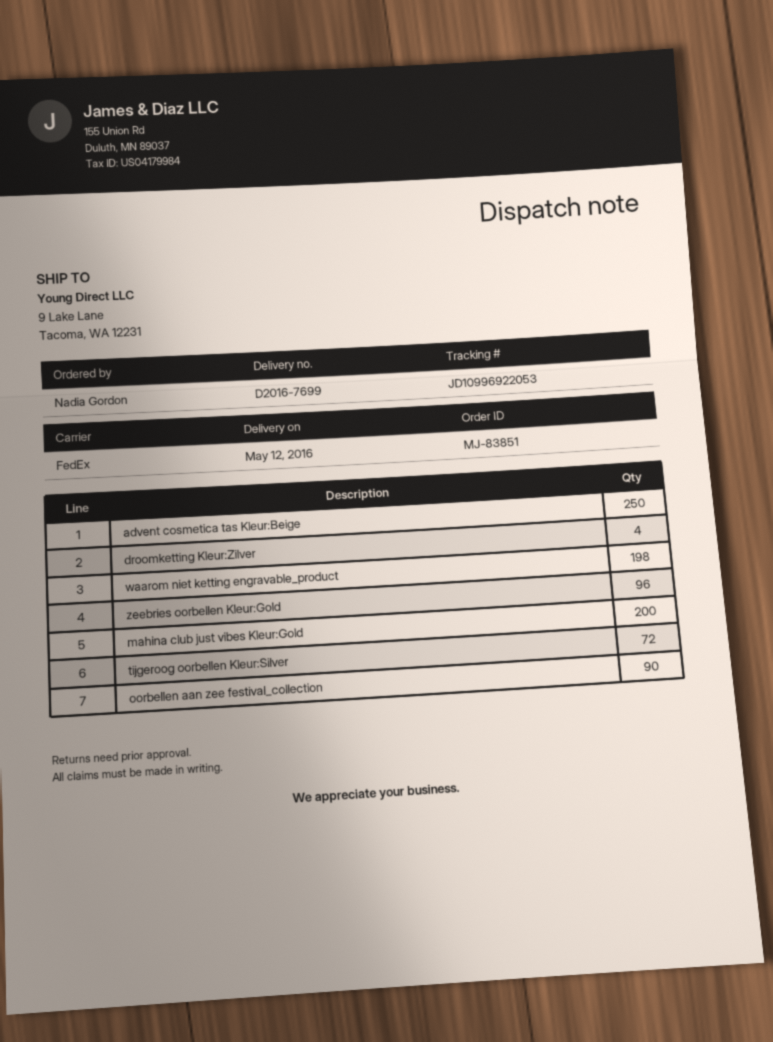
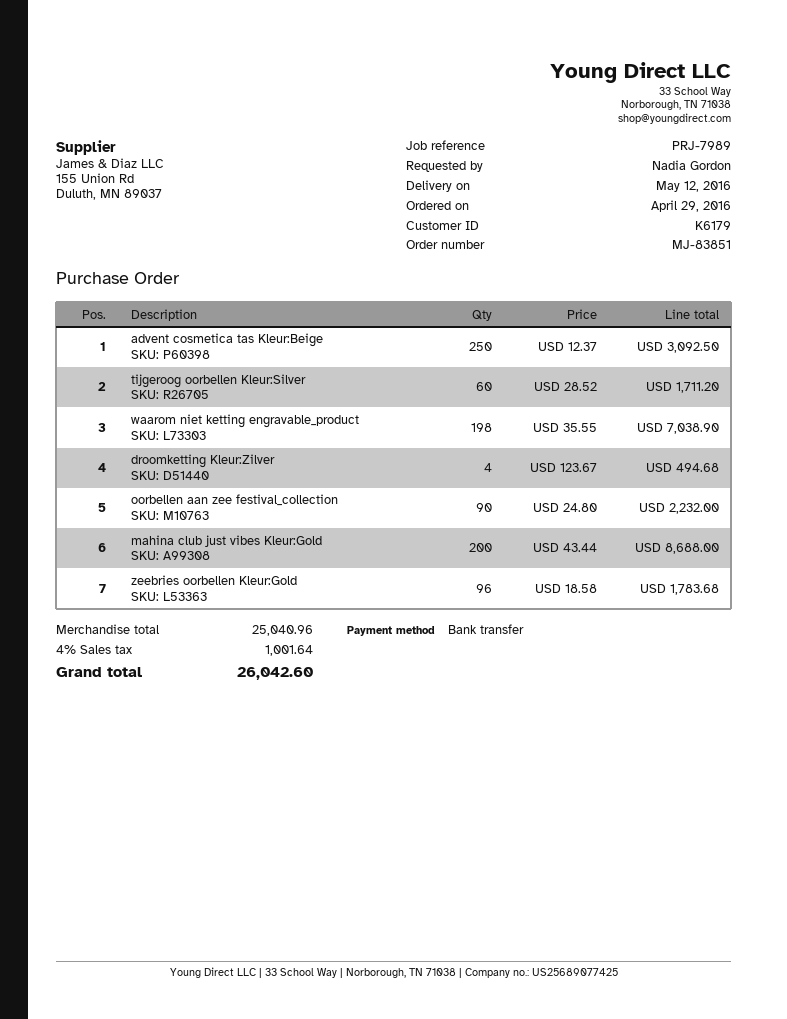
tijgeroog oorbellen Kleur:Silver: 72 -> 60

